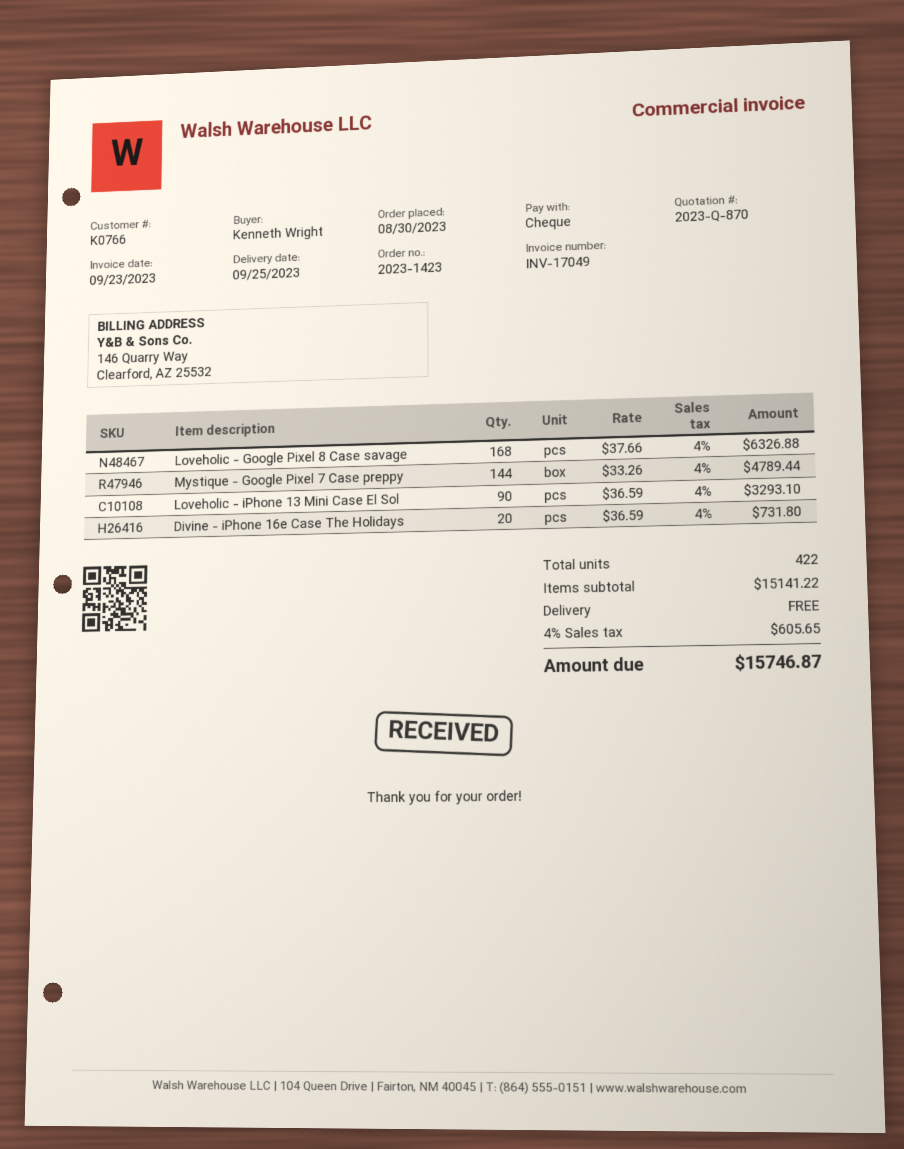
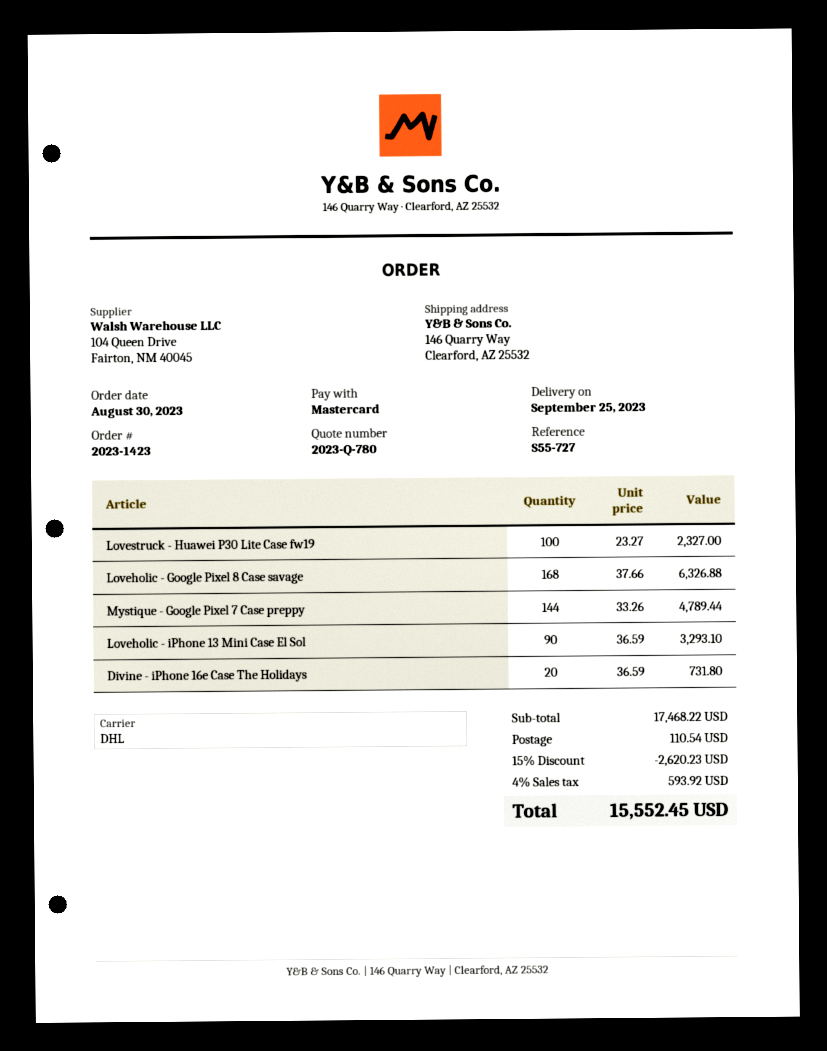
quote number: 2023-Q-870 -> 2023-Q-780
payment method: cheque -> Mastercard
Lovestruck - Huawei P30 Lite Case fw19: none -> 100 x 23.27 = 2327.00
subtotal: 15141.22 -> 17468.22
discount: none -> 15% = 2620.23
shipping: 0.00 -> 110.54
tax: 4% = 605.65 -> 4% = 593.92
total: 15746.87 -> 15552.45

